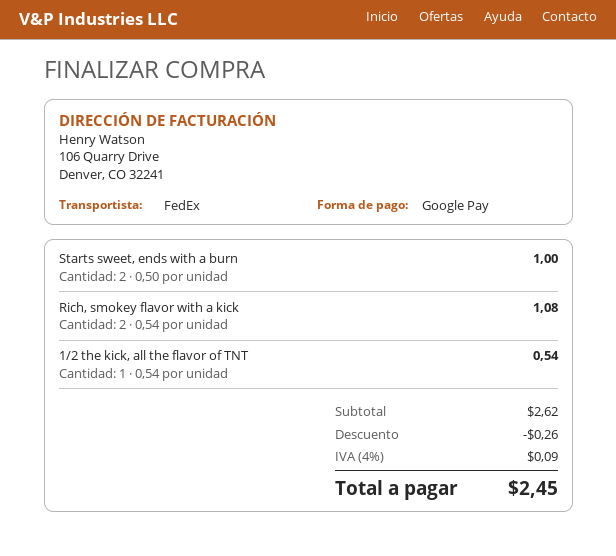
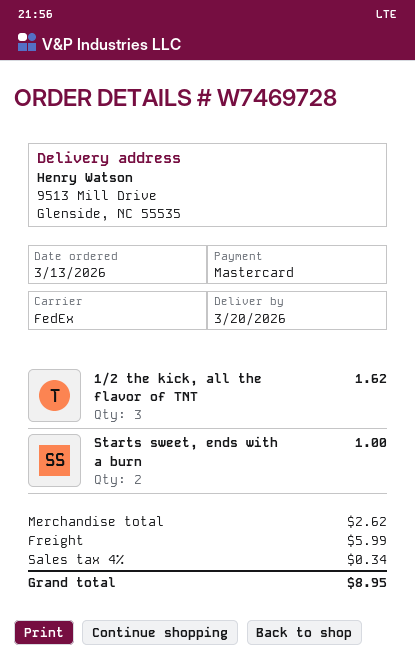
payment method: Google Pay -> Mastercard
Rich, smokey flavor with a kick: 2 for 1.08 -> none
1/2 the kick, all the flavor of TNT: 1 for 0.54 -> 3 for 1.62
discount: 0.26 -> none
shipping: none -> 5.99
tax: 4% = 0.09 -> 4% = 0.34
total: 2.45 -> 8.95

